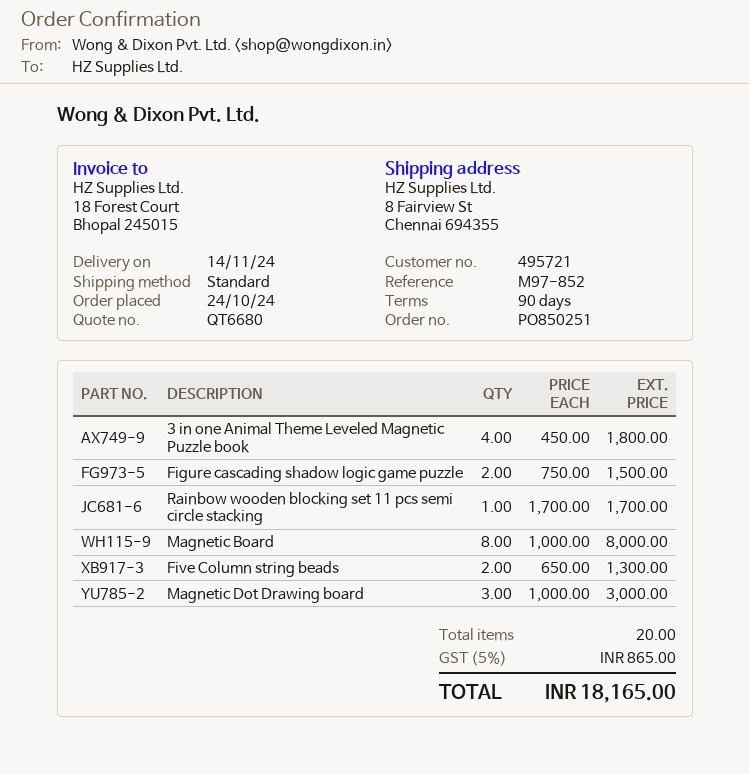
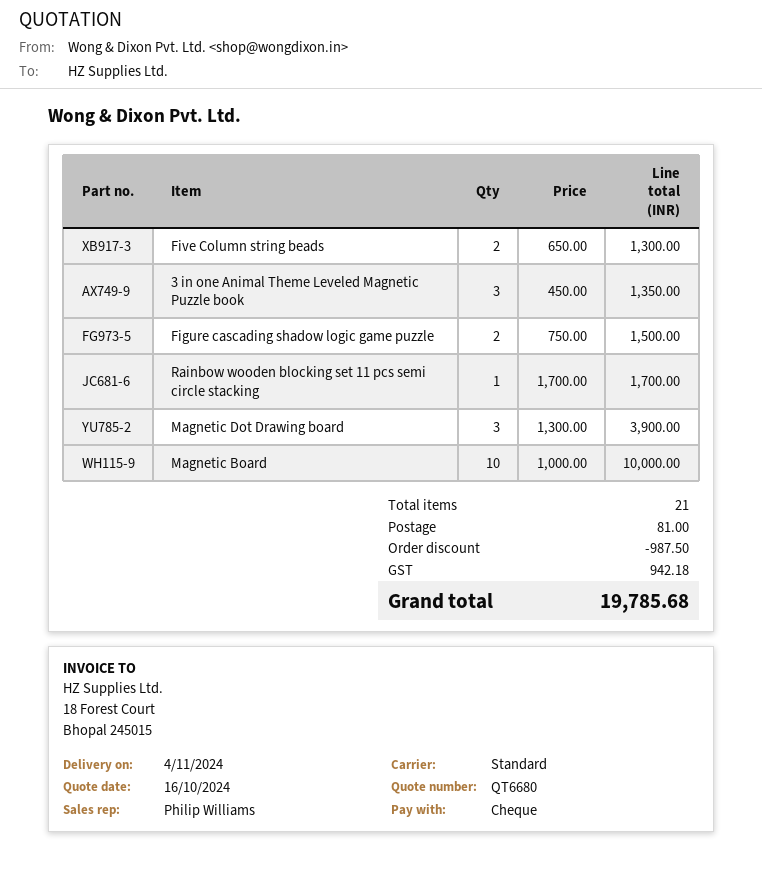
delivery date: 2024-11-14 -> 2024-11-04
3 in one Animal Theme Leveled Magnetic Puzzle book: 4 x 450.00 = 1800.00 -> 3 x 450.00 = 1350.00
Magnetic Board: 8 x 1000.00 = 8000.00 -> 10 x 1000.00 = 10000.00
Magnetic Dot Drawing board: 3 x 1000.00 = 3000.00 -> 3 x 1300.00 = 3900.00
total quantity: 20 -> 21
discount: none -> 987.50
shipping: none -> 81.00
tax: 865.00 -> 942.18
total: 18165.00 -> 19785.68

